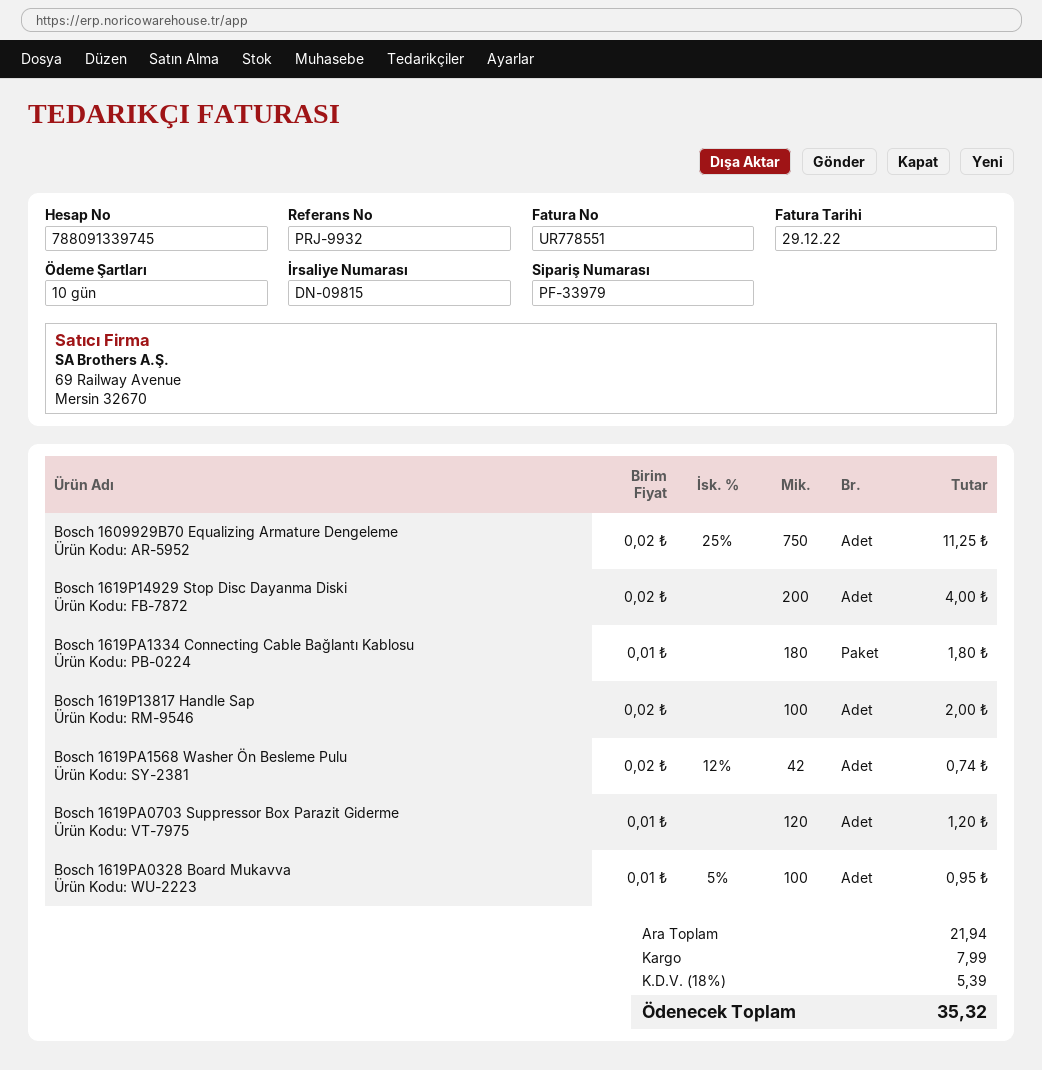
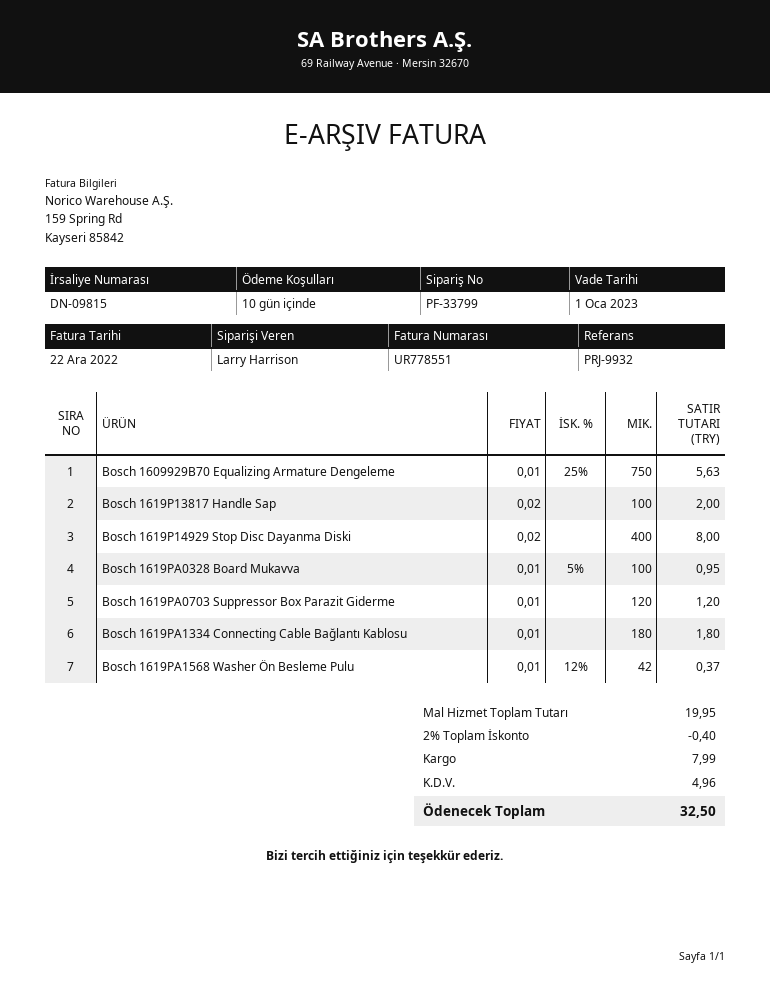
order number: PF-33979 -> PF-33799
invoice date: 2022-12-29 -> 2022-12-22
Bosch 1609929B70 Equalizing Armature Dengeleme: 750 x 0.02 - 25% = 11.25 -> 750 x 0.01 - 25% = 5.63
Bosch 1619P14929 Stop Disc Dayanma Diski: 200 x 0.02 = 4.00 -> 400 x 0.02 = 8.00
Bosch 1619PA1568 Washer Ön Besleme Pulu: 42 x 0.02 - 12% = 0.74 -> 42 x 0.01 - 12% = 0.37
subtotal: 21.94 -> 19.95
discount: none -> 2% = 0.40
tax: 5.39 -> 4.96
total: 35.32 -> 32.50

